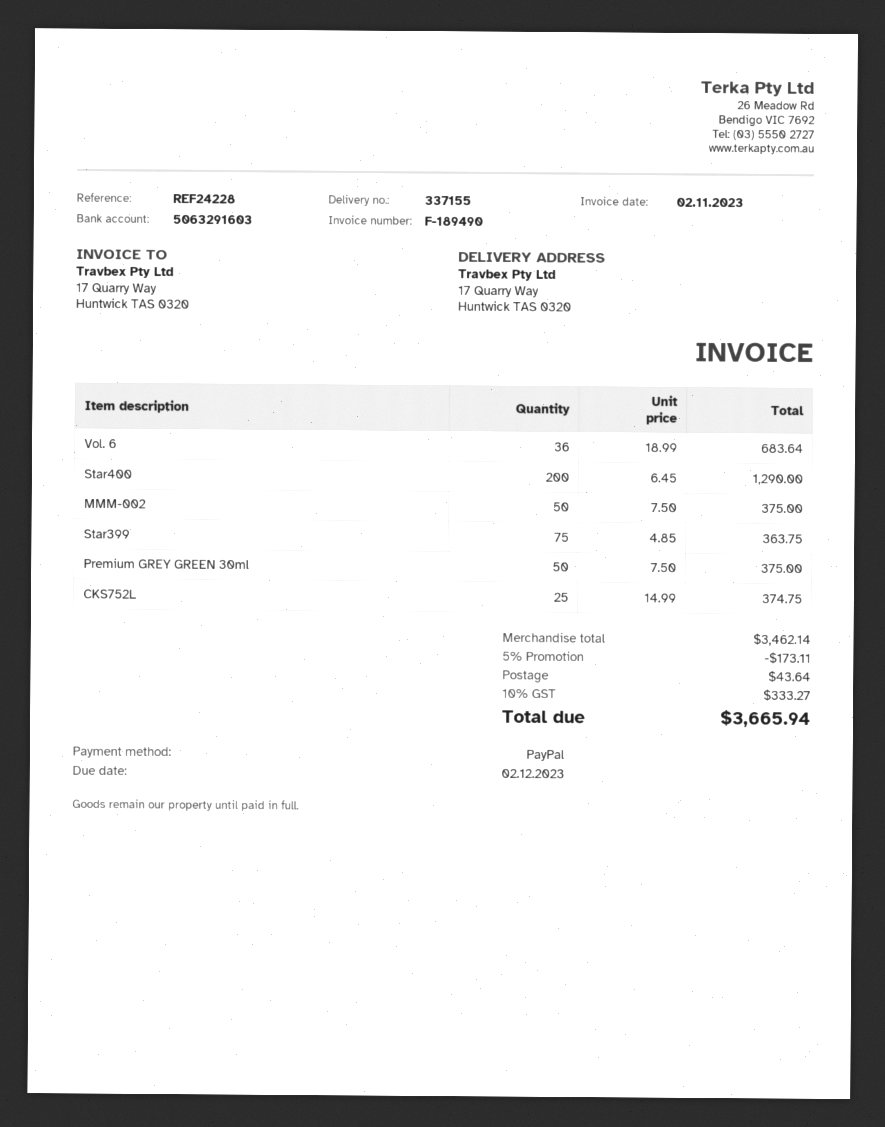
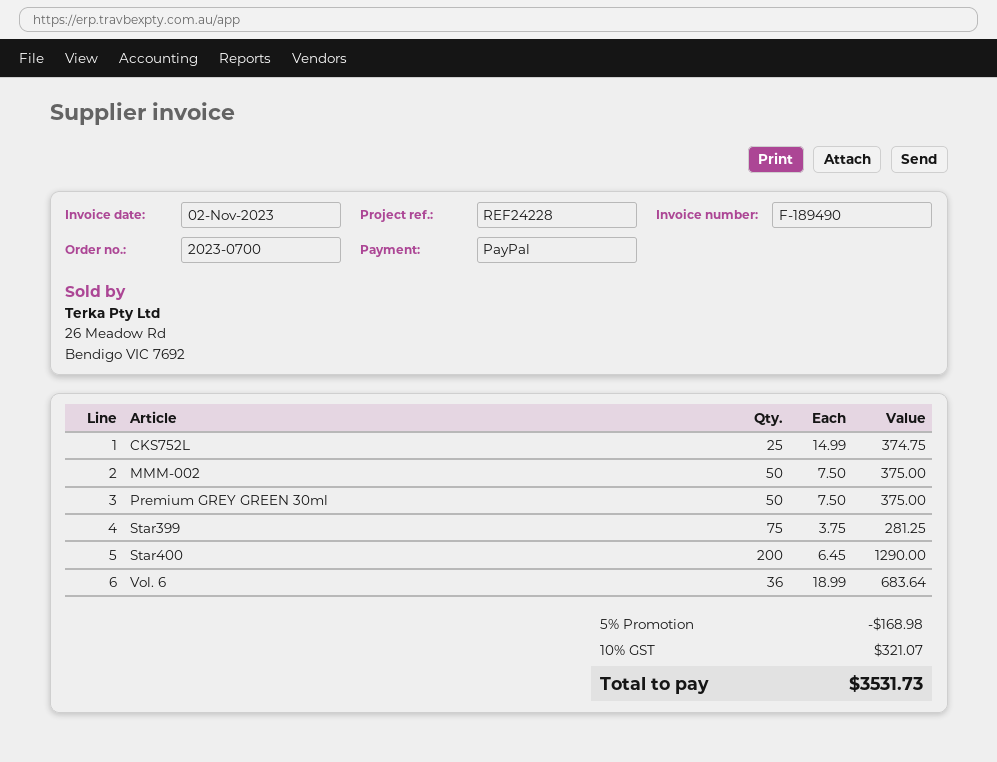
Star399: 75 x 4.85 = 363.75 -> 75 x 3.75 = 281.25
discount: 5% = 173.11 -> 5% = 168.98
shipping: 43.64 -> none
tax: 10% = 333.27 -> 10% = 321.07
total: 3665.94 -> 3531.73

